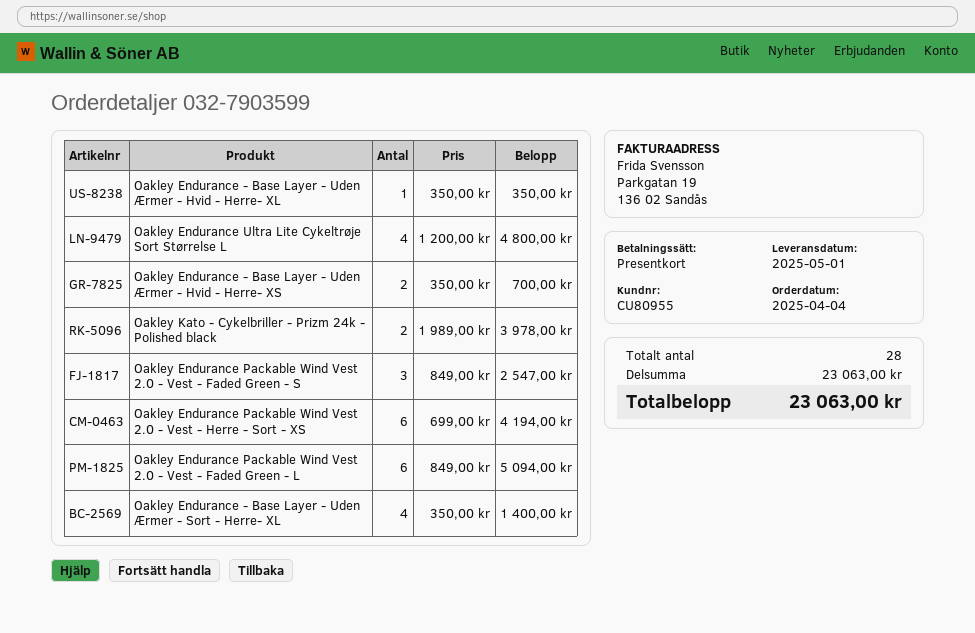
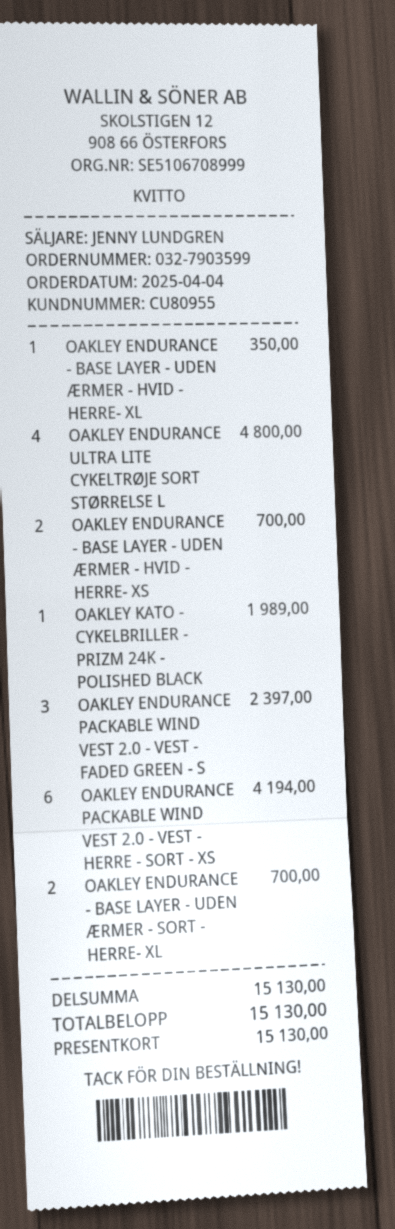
Oakley Kato - Cykelbriller - Prizm 24k - Polished black: 2 for 3978.00 -> 1 for 1989.00
Oakley Endurance Packable Wind Vest 2.0 - Vest - Faded Green - S: 3 for 2547.00 -> 3 for 2397.00
Oakley Endurance Packable Wind Vest 2.0 - Vest - Faded Green - L: 6 for 5094.00 -> none
Oakley Endurance - Base Layer - Uden Ærmer - Sort - Herre- XL: 4 for 1400.00 -> 2 for 700.00
subtotal: 23063.00 -> 15130.00
total: 23063.00 -> 15130.00

